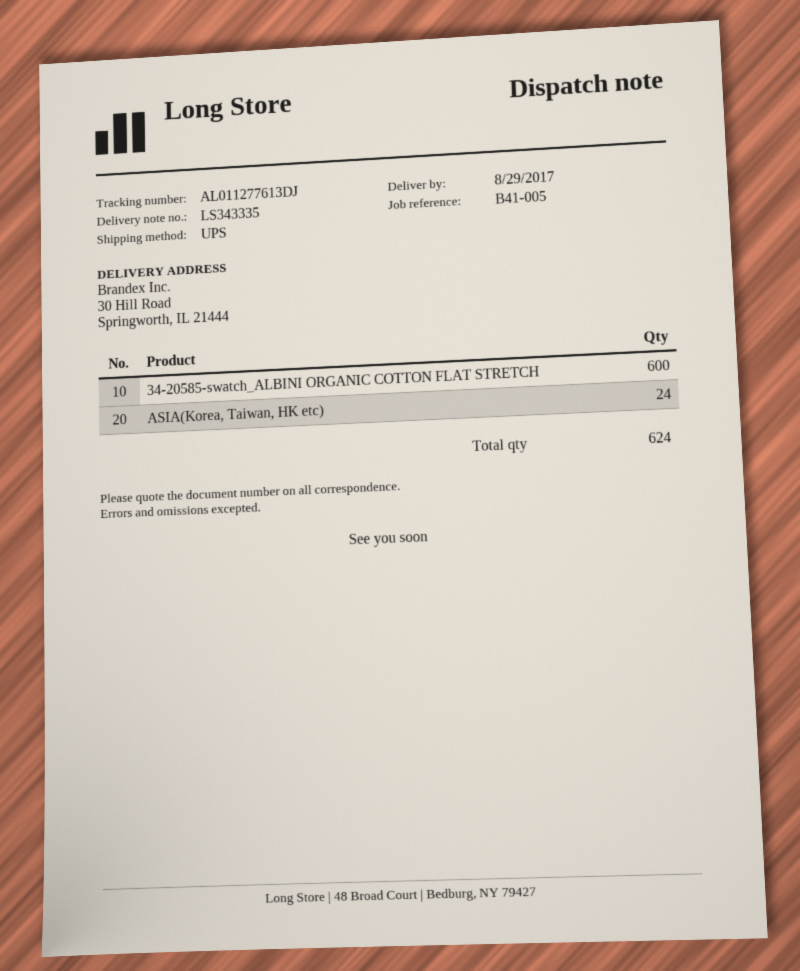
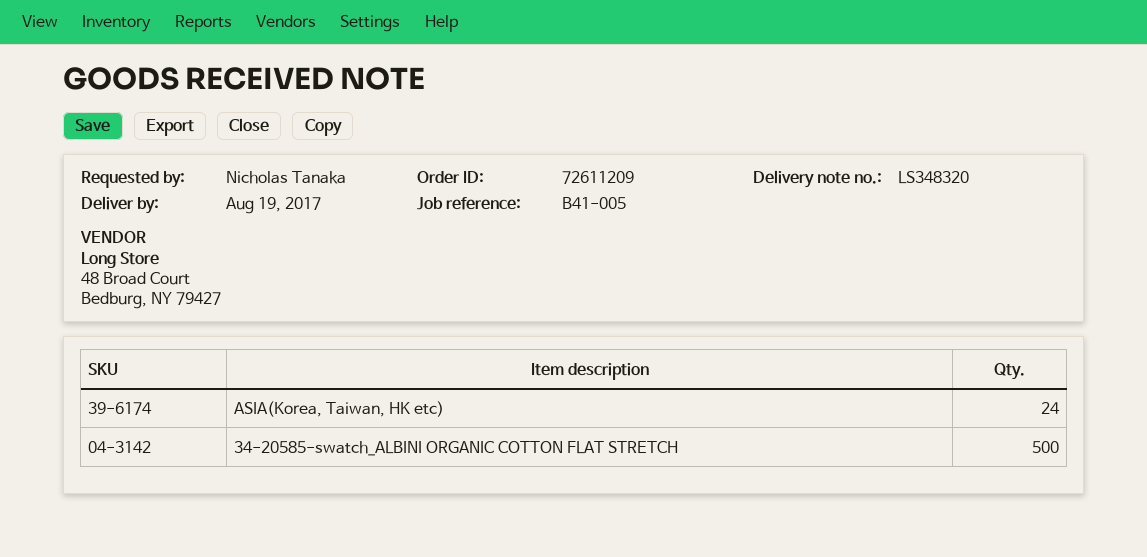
delivery note number: LS343335 -> LS348320
delivery date: 2017-08-29 -> 2017-08-19
34-20585-swatch_ALBINI ORGANIC COTTON FLAT STRETCH: 600 -> 500

